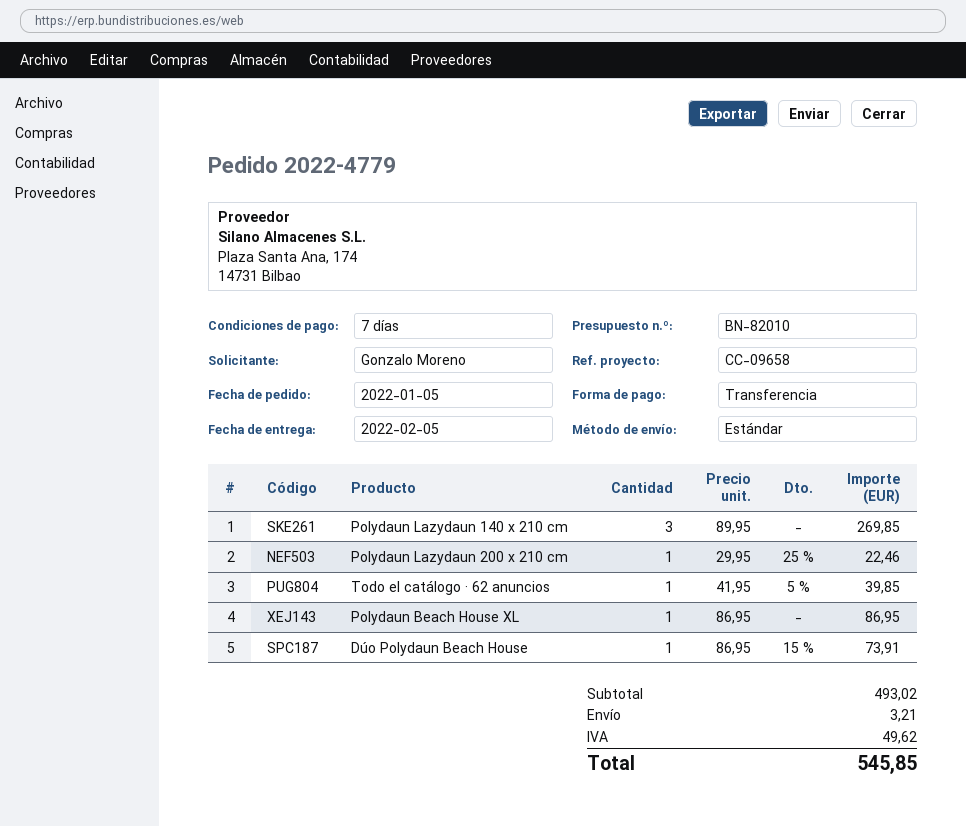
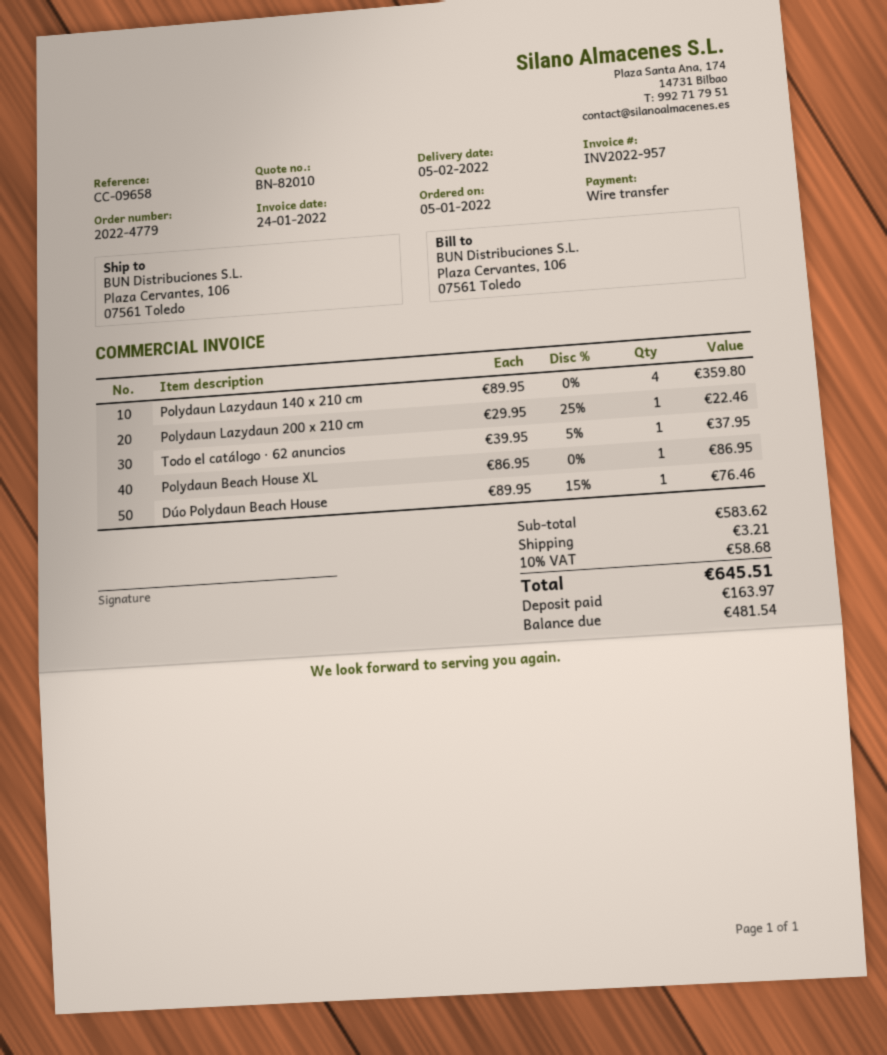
Polydaun Lazydaun 140 x 210 cm: 3 x 89.95 = 269.85 -> 4 x 89.95 = 359.80
Todo el catálogo · 62 anuncios: 1 x 41.95 - 5% = 39.85 -> 1 x 39.95 - 5% = 37.95
Dúo Polydaun Beach House: 1 x 86.95 - 15% = 73.91 -> 1 x 89.95 - 15% = 76.46
subtotal: 493.02 -> 583.62
tax: 49.62 -> 58.68
total: 545.85 -> 645.51

